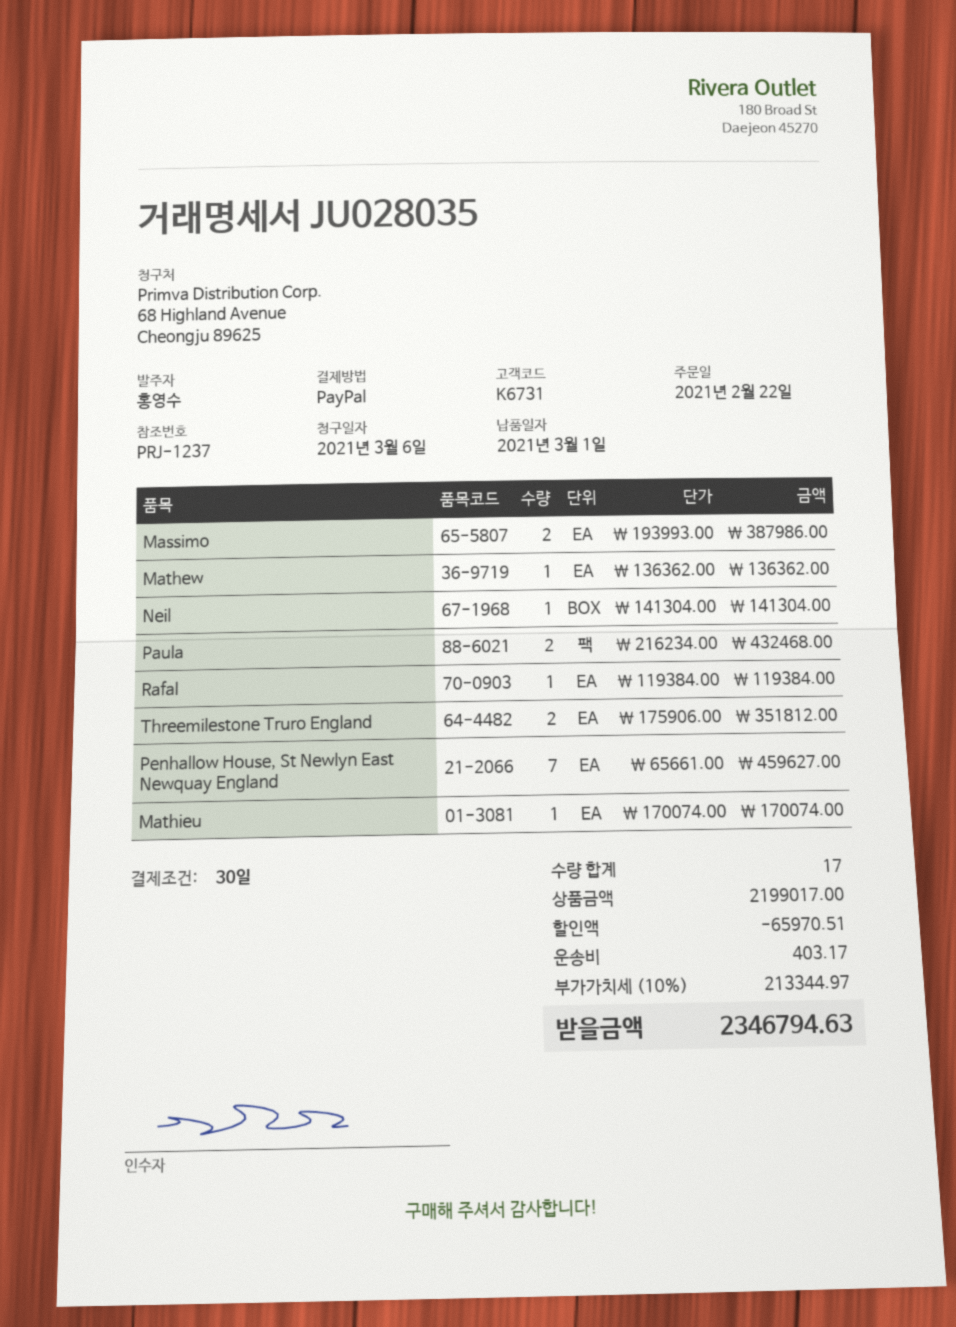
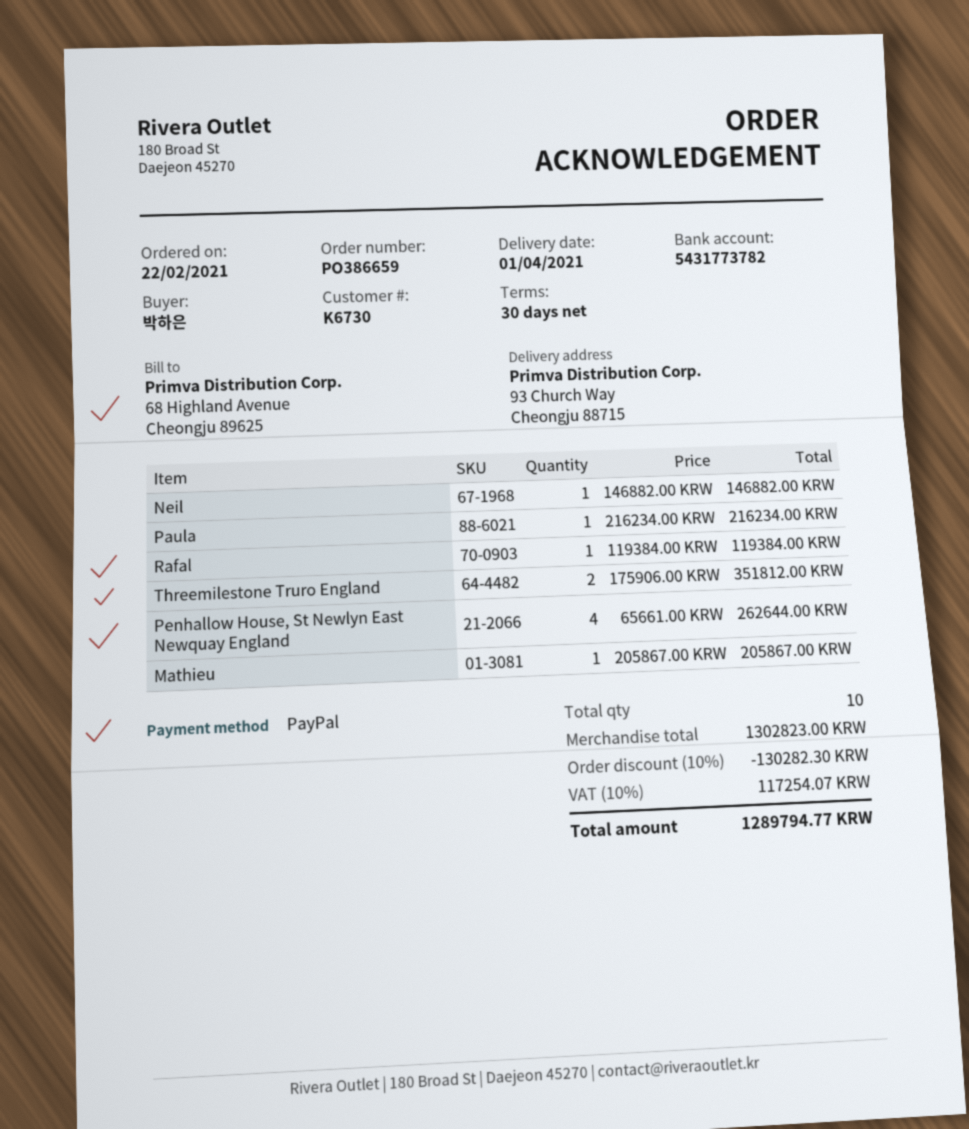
delivery date: 2021-03-01 -> 2021-04-01
customer number: K6731 -> K6730
ordered by: 홍영수 -> 박하은
Massimo: 2 x 193993.00 = 387986.00 -> none
Mathew: 1 x 136362.00 = 136362.00 -> none
Neil: 1 x 141304.00 = 141304.00 -> 1 x 146882.00 = 146882.00
Paula: 2 x 216234.00 = 432468.00 -> 1 x 216234.00 = 216234.00
Penhallow House, St Newlyn East Newquay England: 7 x 65661.00 = 459627.00 -> 4 x 65661.00 = 262644.00
Mathieu: 1 x 170074.00 = 170074.00 -> 1 x 205867.00 = 205867.00
total quantity: 17 -> 10
subtotal: 2199017.00 -> 1302823.00
discount: 65970.51 -> 130282.30
shipping: 403.17 -> none
tax: 10% = 213344.97 -> 10% = 117254.07
total: 2346794.63 -> 1289794.77

